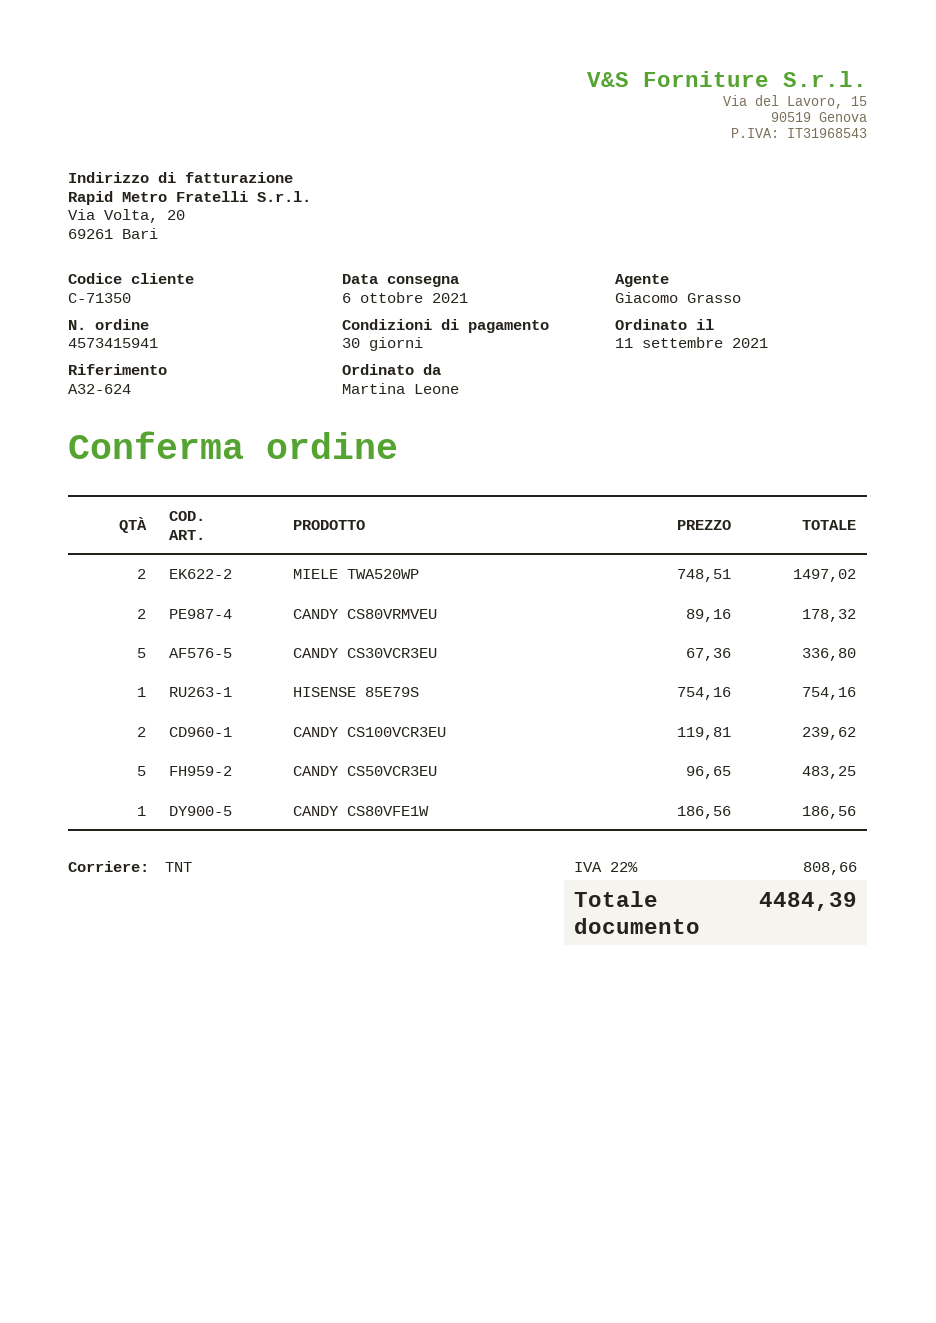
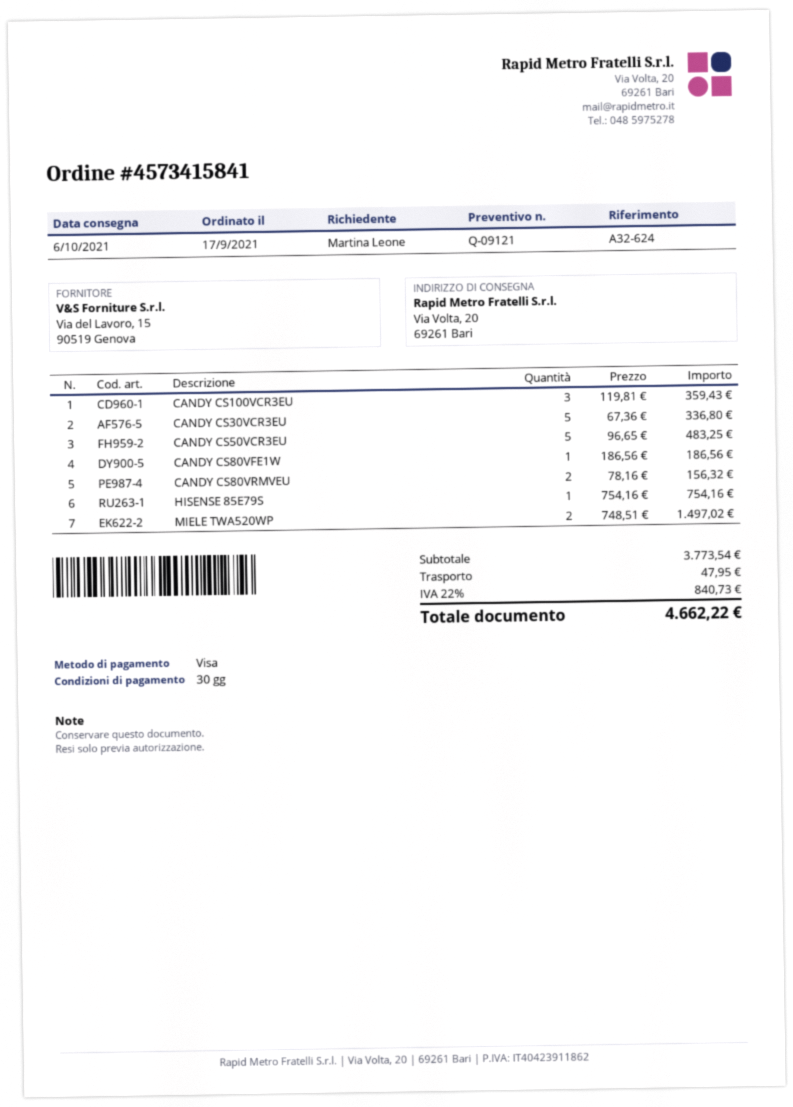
order number: 4573415941 -> 4573415841
order date: 2021-09-11 -> 2021-09-17
CANDY CS80VRMVEU: 2 x 89.16 = 178.32 -> 2 x 78.16 = 156.32
CANDY CS100VCR3EU: 2 x 119.81 = 239.62 -> 3 x 119.81 = 359.43
shipping: none -> 47.95
tax: 22% = 808.66 -> 22% = 840.73
total: 4484.39 -> 4662.22

